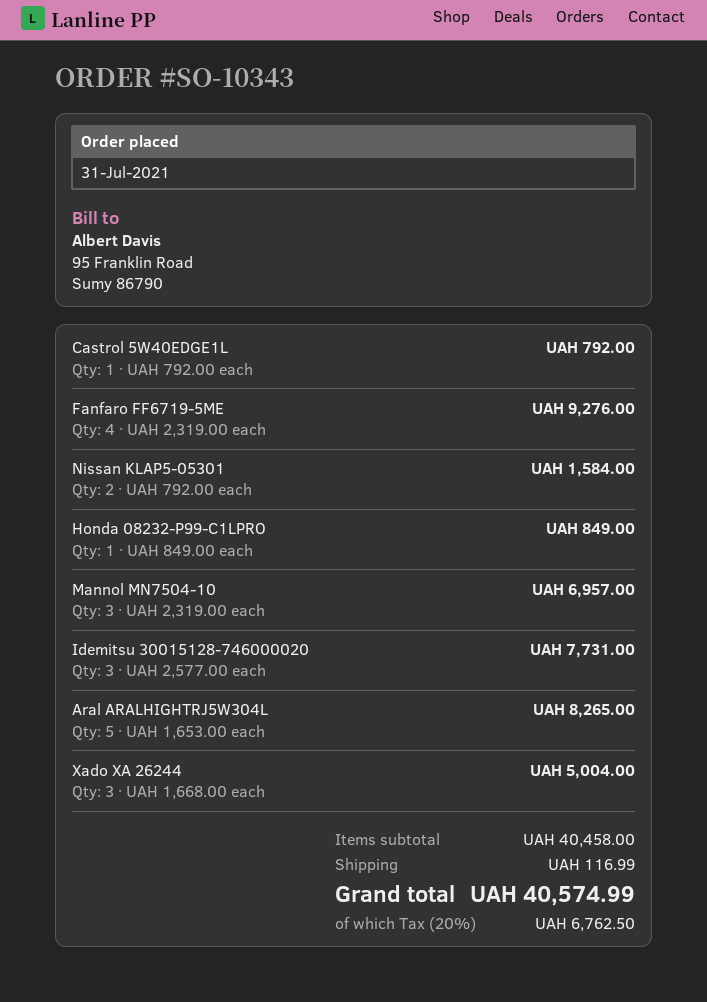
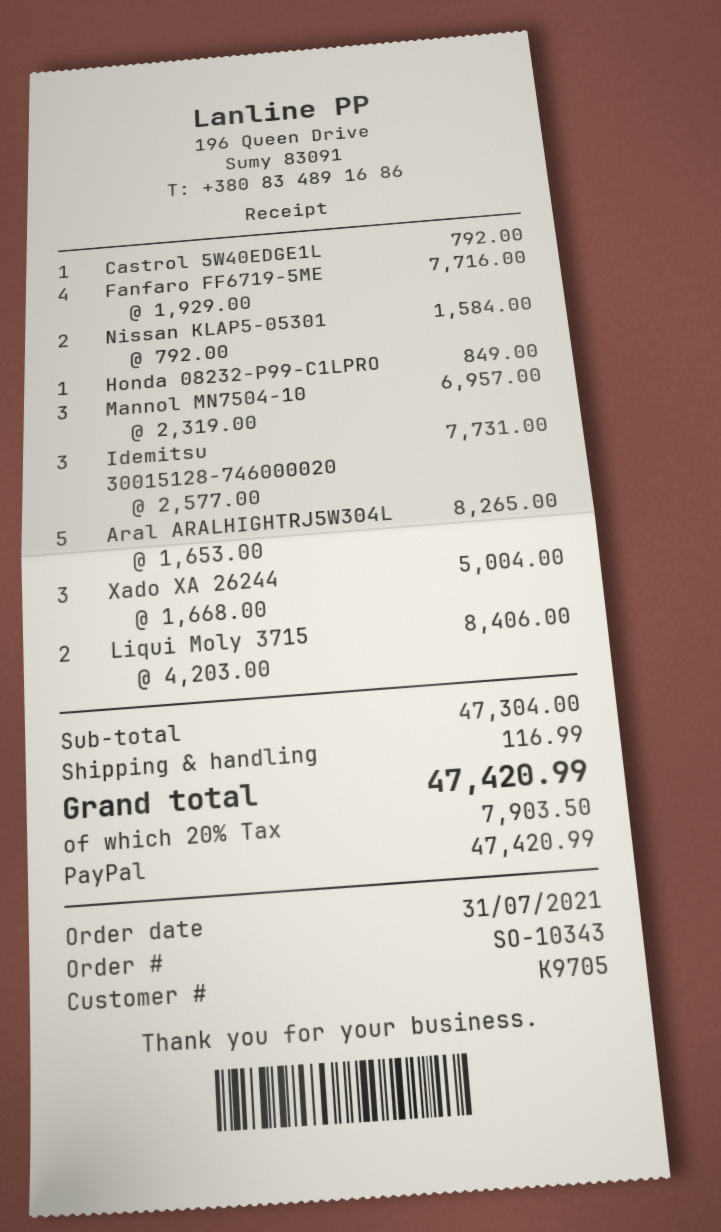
Fanfaro FF6719-5ME: 4 x 2319.00 = 9276.00 -> 4 x 1929.00 = 7716.00
Liqui Moly 3715: none -> 2 x 4203.00 = 8406.00
subtotal: 40458.00 -> 47304.00
tax: 20% = 6762.50 -> 20% = 7903.50
total: 40574.99 -> 47420.99

